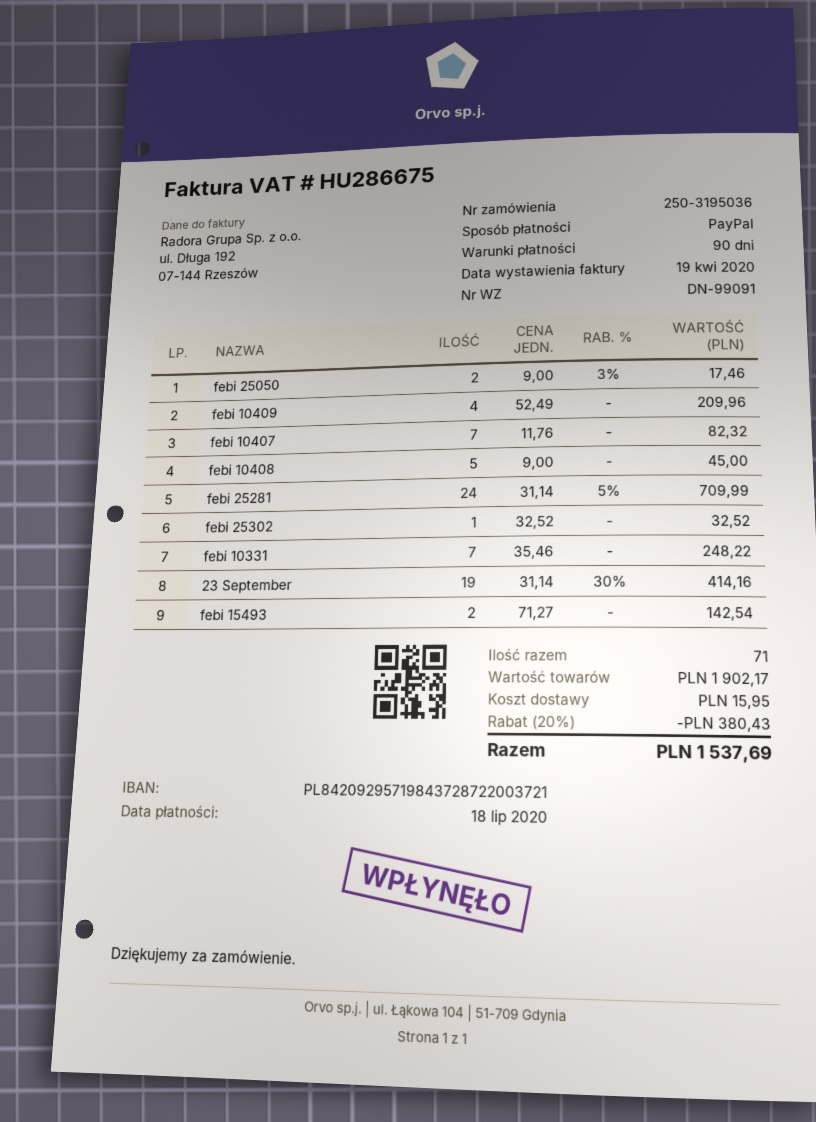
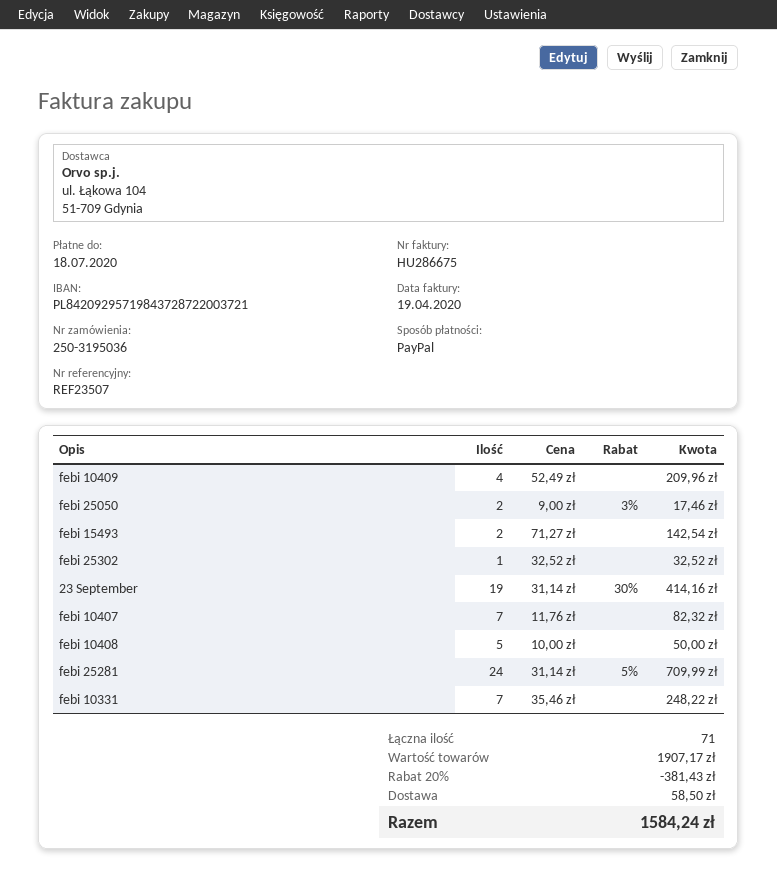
febi 10408: 5 x 9.00 = 45.00 -> 5 x 10.00 = 50.00
subtotal: 1902.17 -> 1907.17
discount: 20% = 380.43 -> 20% = 381.43
shipping: 15.95 -> 58.50
total: 1537.69 -> 1584.24

